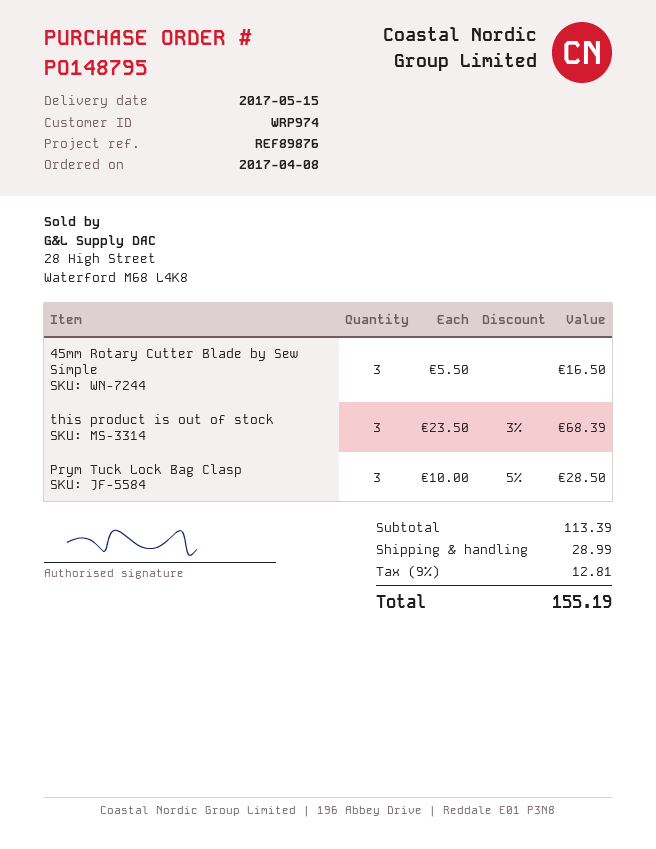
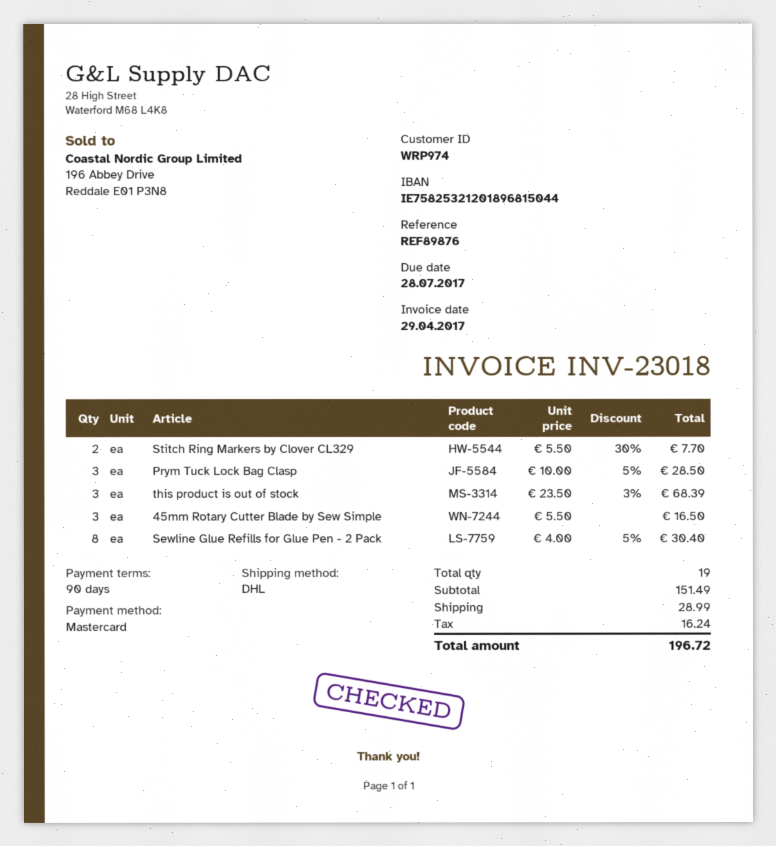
Stitch Ring Markers by Clover CL329: none -> 2 x 5.50 - 30% = 7.70
Sewline Glue Refills for Glue Pen - 2 Pack: none -> 8 x 4.00 - 5% = 30.40
subtotal: 113.39 -> 151.49
tax: 12.81 -> 16.24
total: 155.19 -> 196.72

